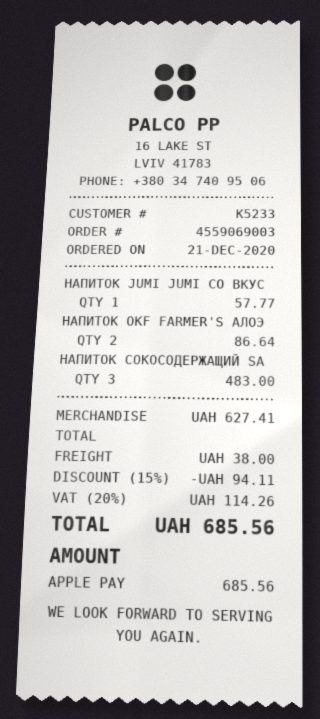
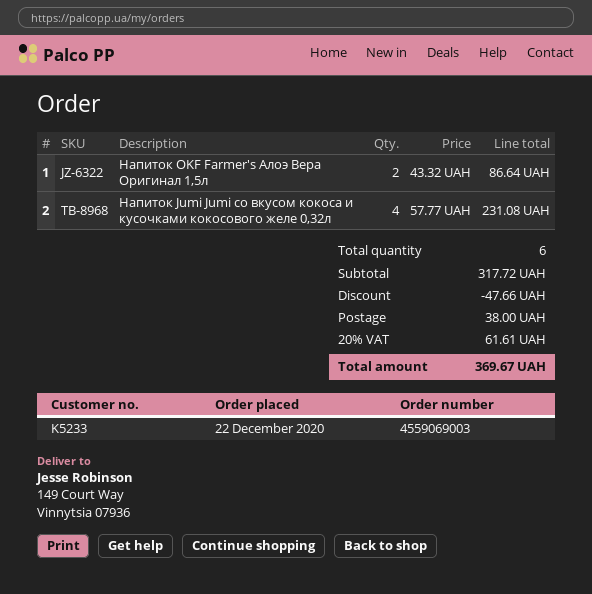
order date: 2020-12-21 -> 2020-12-22
НАПИТОК JUMI JUMI СО ВКУС: 1 for 57.77 -> 4 for 231.08
НАПИТОК СОКОСОДЕРЖАЩИЙ SA: 3 for 483.00 -> none
subtotal: 627.41 -> 317.72
discount: 94.11 -> 47.66
tax: 20% = 114.26 -> 20% = 61.61
total: 685.56 -> 369.67

